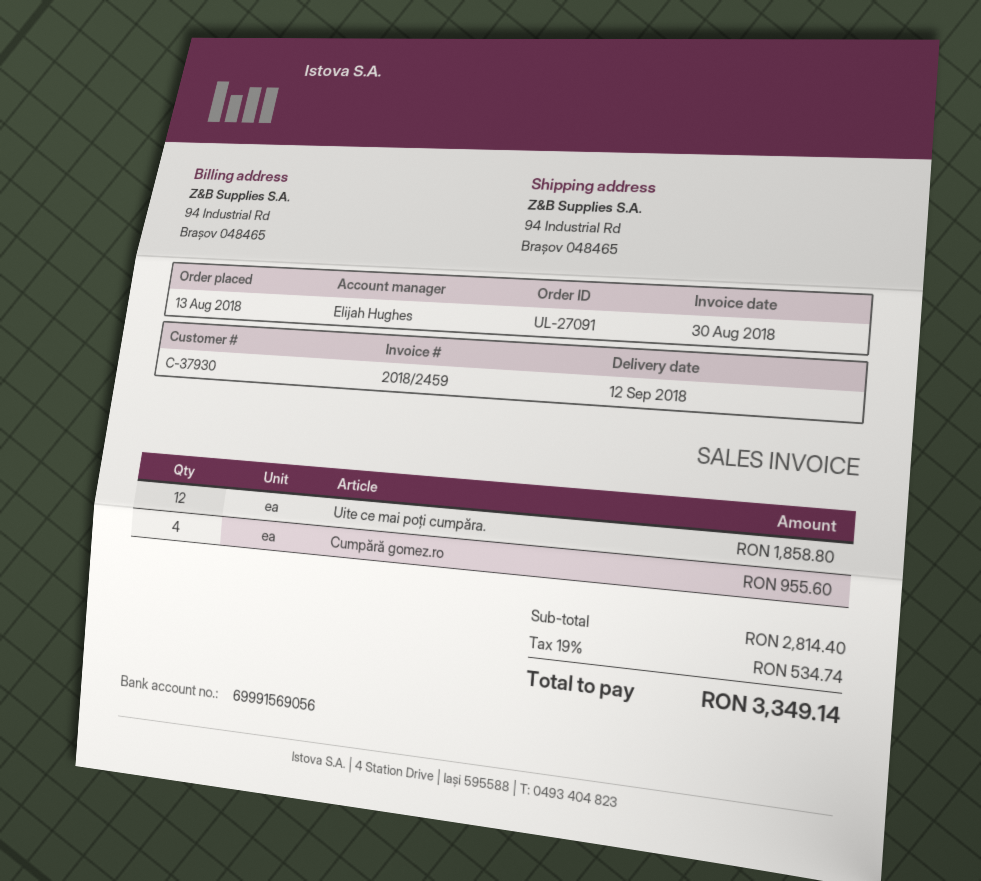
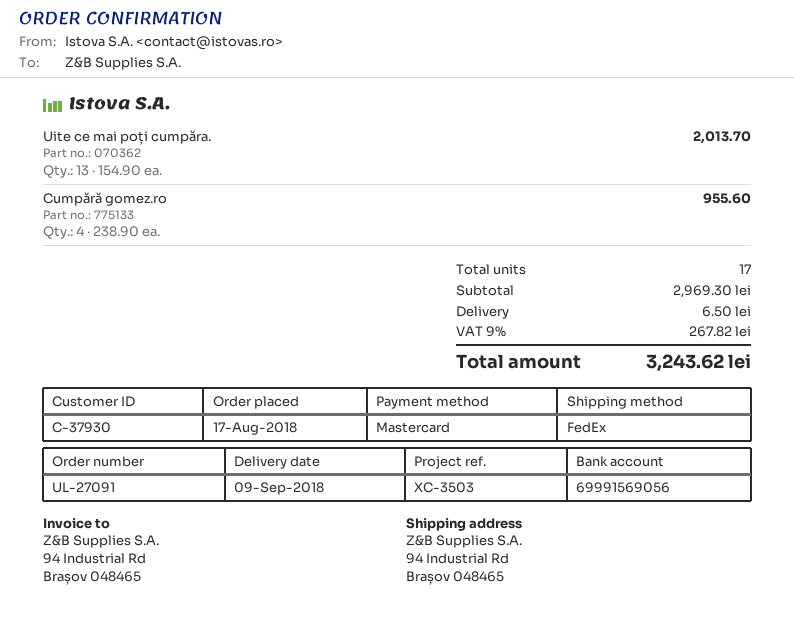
order date: 2018-08-13 -> 2018-08-17
delivery date: 2018-09-12 -> 2018-09-09
Uite ce mai poți cumpăra.: 12 for 1858.80 -> 13 for 2013.70
subtotal: 2814.40 -> 2969.30
shipping: none -> 6.50
tax: 19% = 534.74 -> 9% = 267.82
total: 3349.14 -> 3243.62

